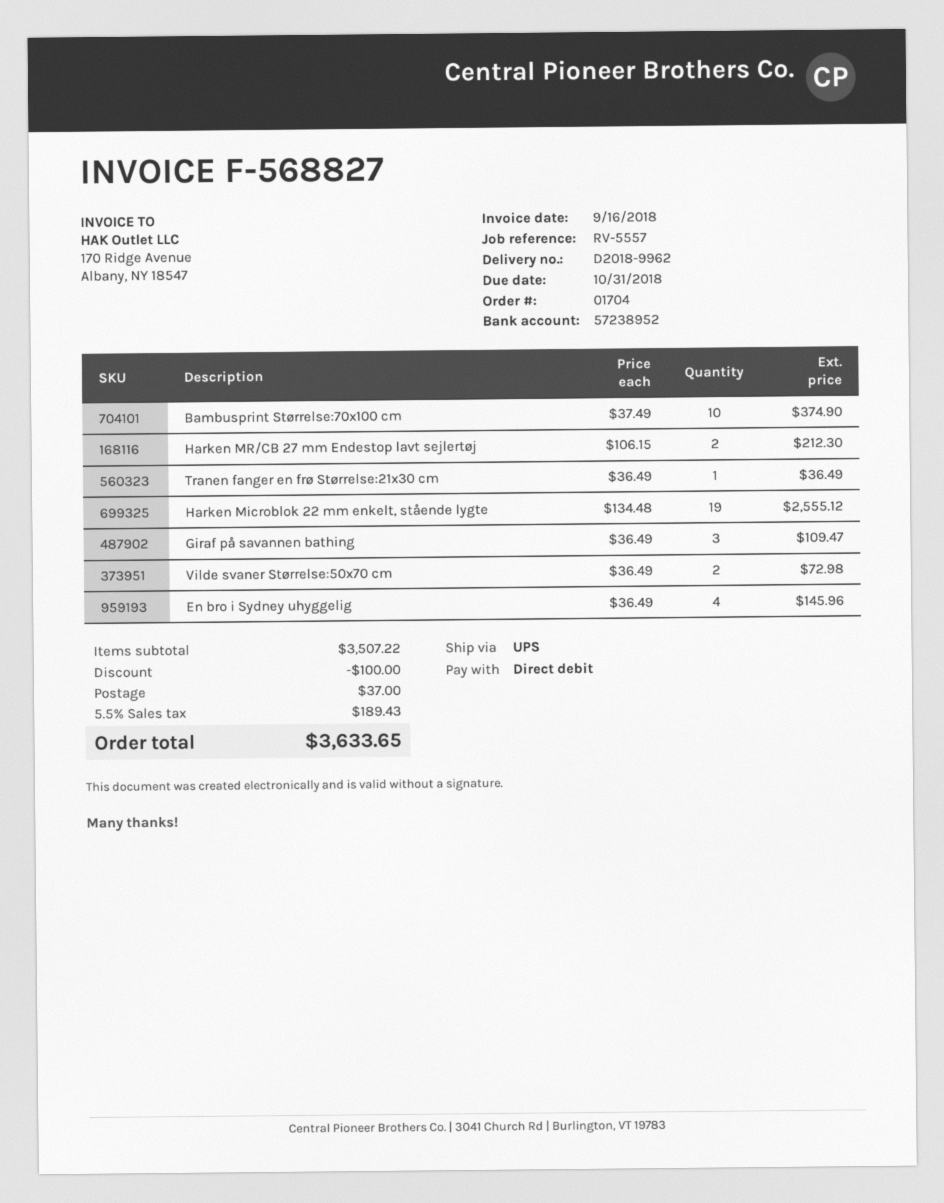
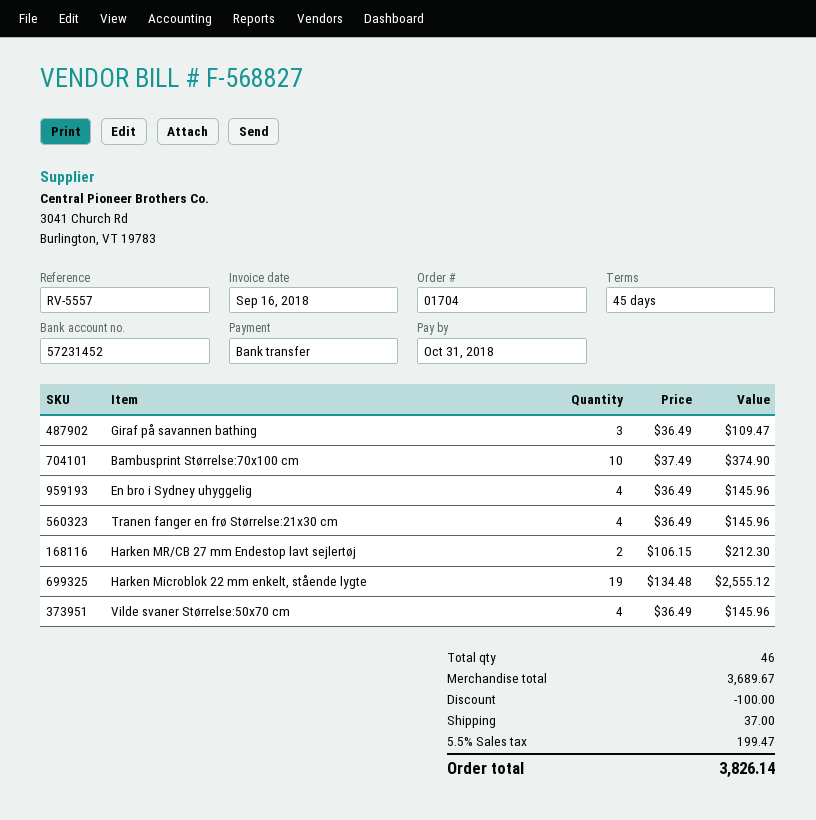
payment method: direct debit -> bank transfer
bank account: 57238952 -> 57231452
Tranen fanger en frø Størrelse:21x30 cm: 1 x 36.49 = 36.49 -> 4 x 36.49 = 145.96
Vilde svaner Størrelse:50x70 cm: 2 x 36.49 = 72.98 -> 4 x 36.49 = 145.96
subtotal: 3507.22 -> 3689.67
tax: 5.5% = 189.43 -> 5.5% = 199.47
total: 3633.65 -> 3826.14

